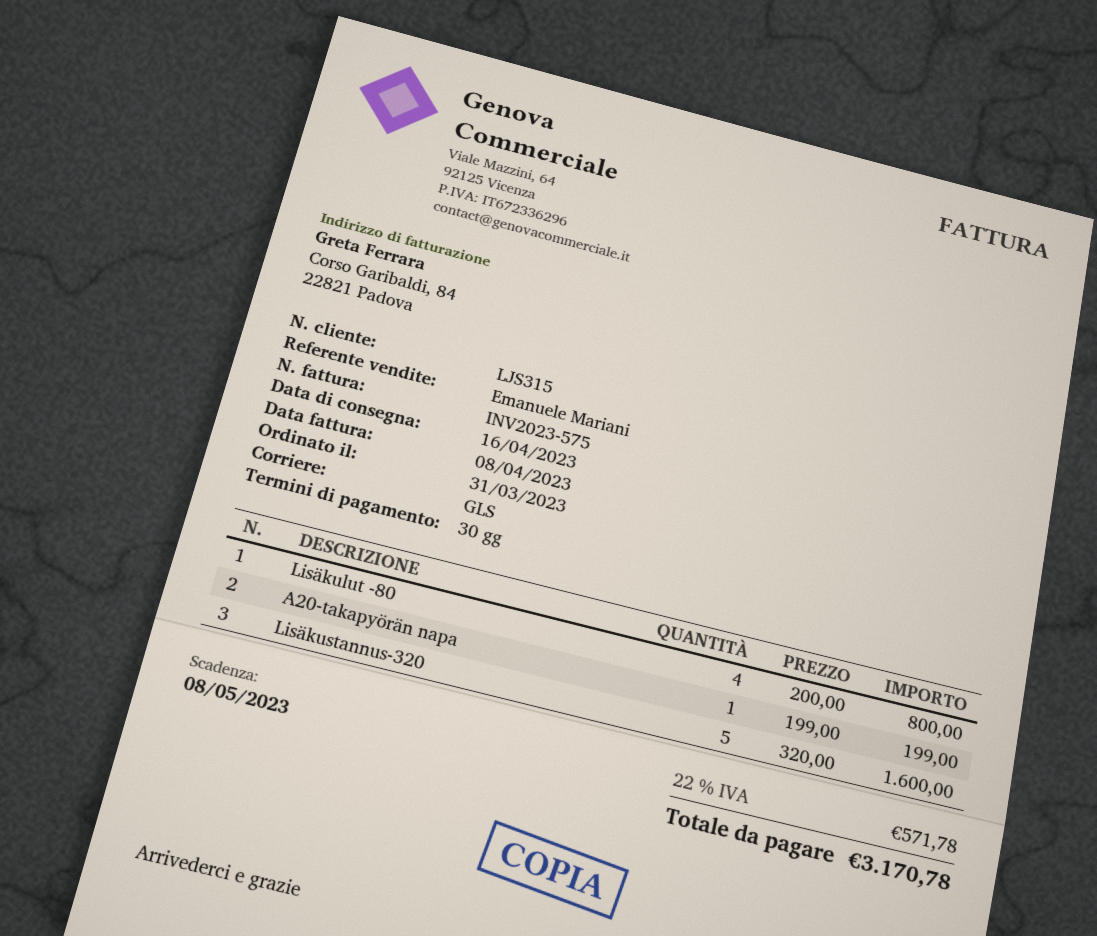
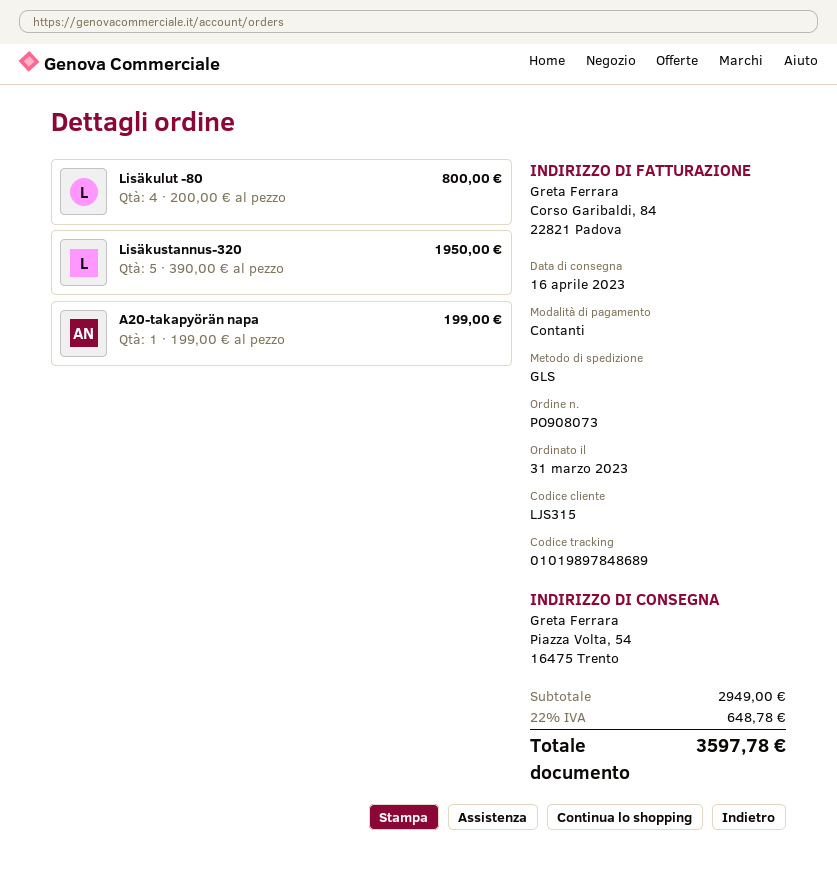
Lisäkustannus-320: 5 x 320.00 = 1600.00 -> 5 x 390.00 = 1950.00
tax: 22% = 571.78 -> 22% = 648.78
total: 3170.78 -> 3597.78

